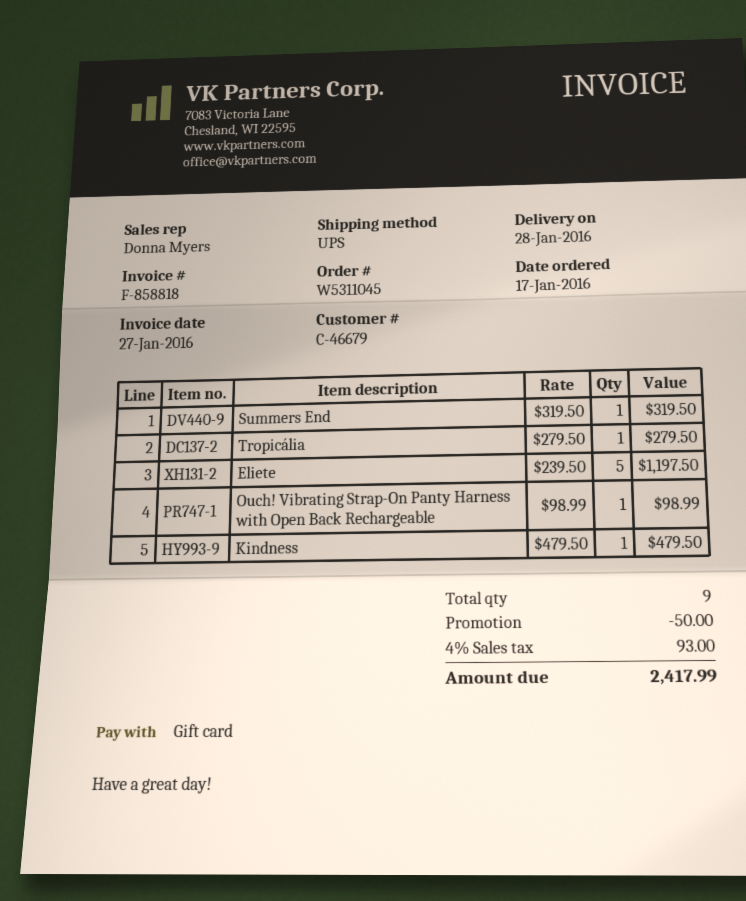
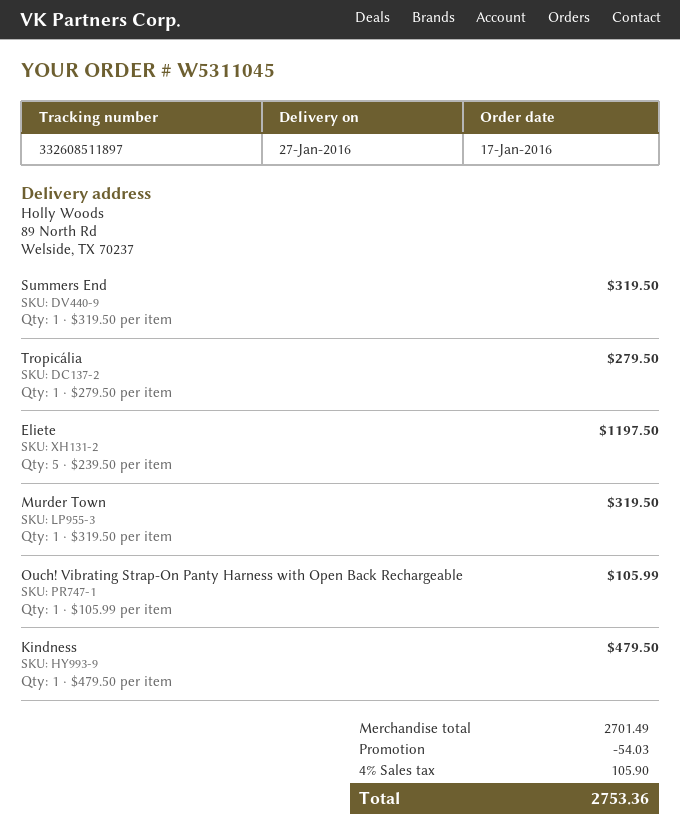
delivery date: 2016-01-28 -> 2016-01-27
Ouch! Vibrating Strap-On Panty Harness with Open Back Rechargeable: 1 x 98.99 = 98.99 -> 1 x 105.99 = 105.99
Murder Town: none -> 1 x 319.50 = 319.50
discount: 50.00 -> 54.03
tax: 4% = 93.00 -> 4% = 105.90
total: 2417.99 -> 2753.36

